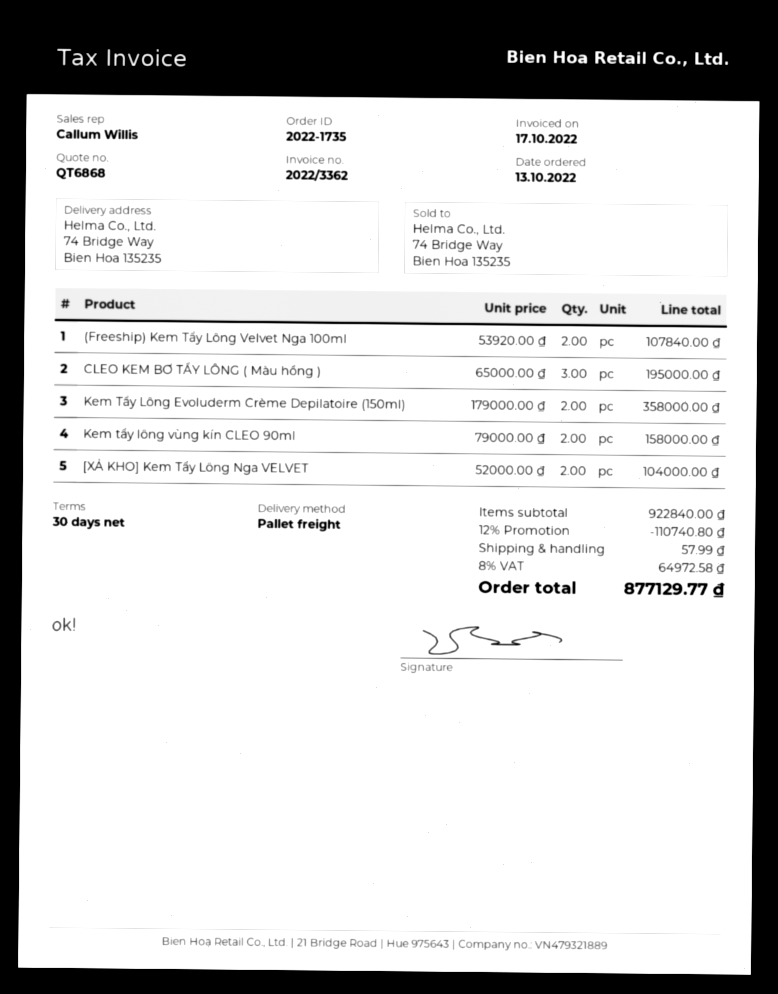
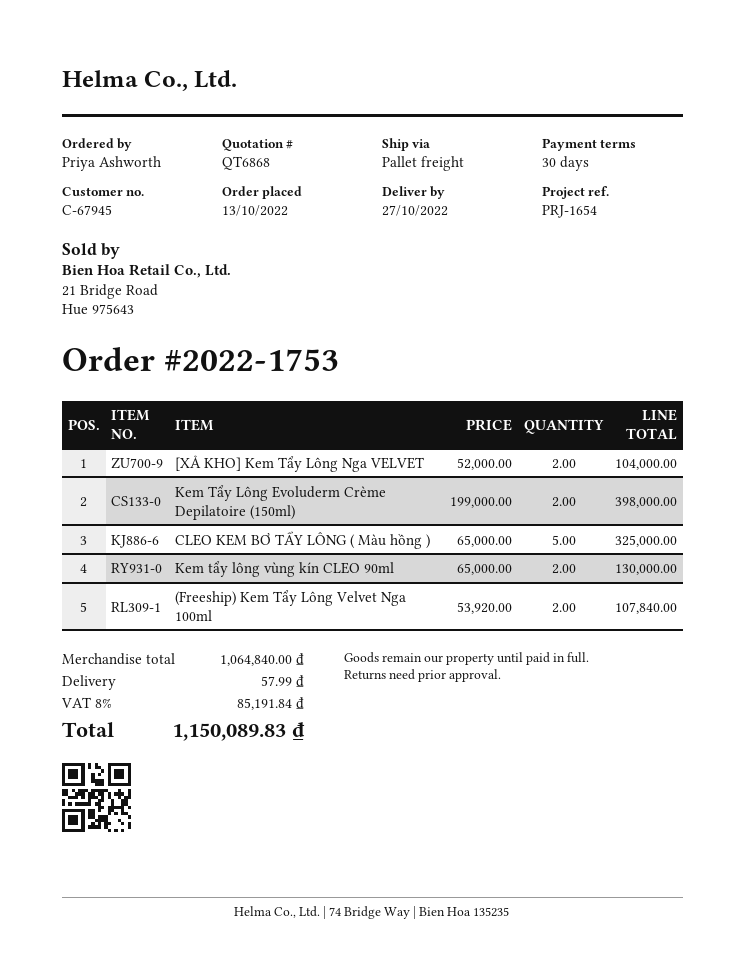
order number: 2022-1735 -> 2022-1753
CLEO KEM BƠ TẨY LÔNG ( Màu hồng ): 3 x 65000.00 = 195000.00 -> 5 x 65000.00 = 325000.00
Kem Tẩy Lông Evoluderm Crème Depilatoire (150ml): 2 x 179000.00 = 358000.00 -> 2 x 199000.00 = 398000.00
Kem tẩy lông vùng kín CLEO 90ml: 2 x 79000.00 = 158000.00 -> 2 x 65000.00 = 130000.00
subtotal: 922840.00 -> 1064840.00
discount: 12% = 110740.80 -> none
tax: 8% = 64972.58 -> 8% = 85191.84
total: 877129.77 -> 1150089.83

